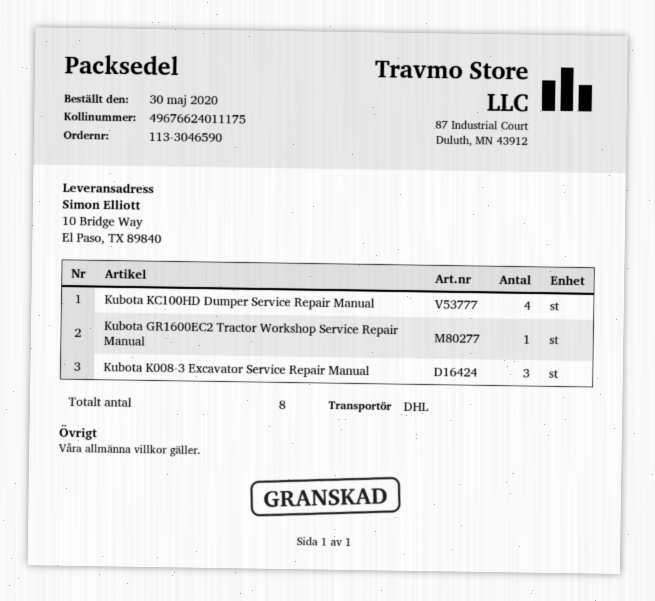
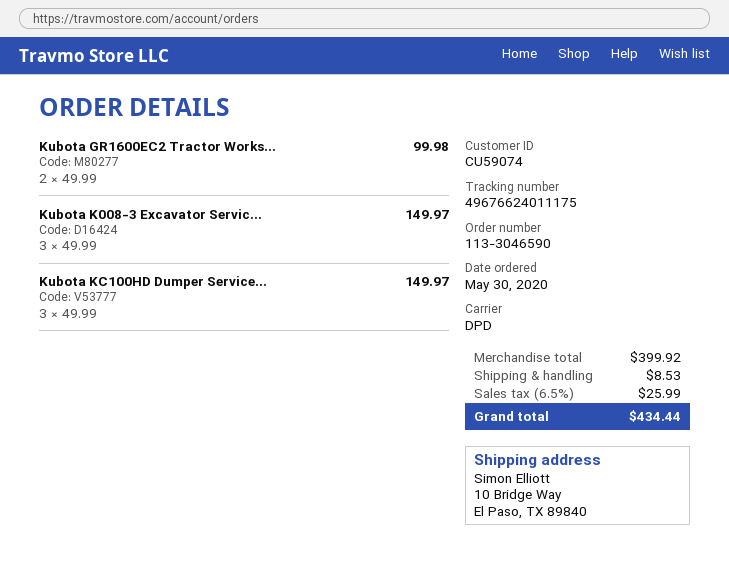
shipping method: DHL -> DPD
Kubota KC100HD Dumper Service Repair Manual: 4 -> 3
Kubota GR1600EC2 Tractor Workshop Service Repair Manual: 1 -> 2

